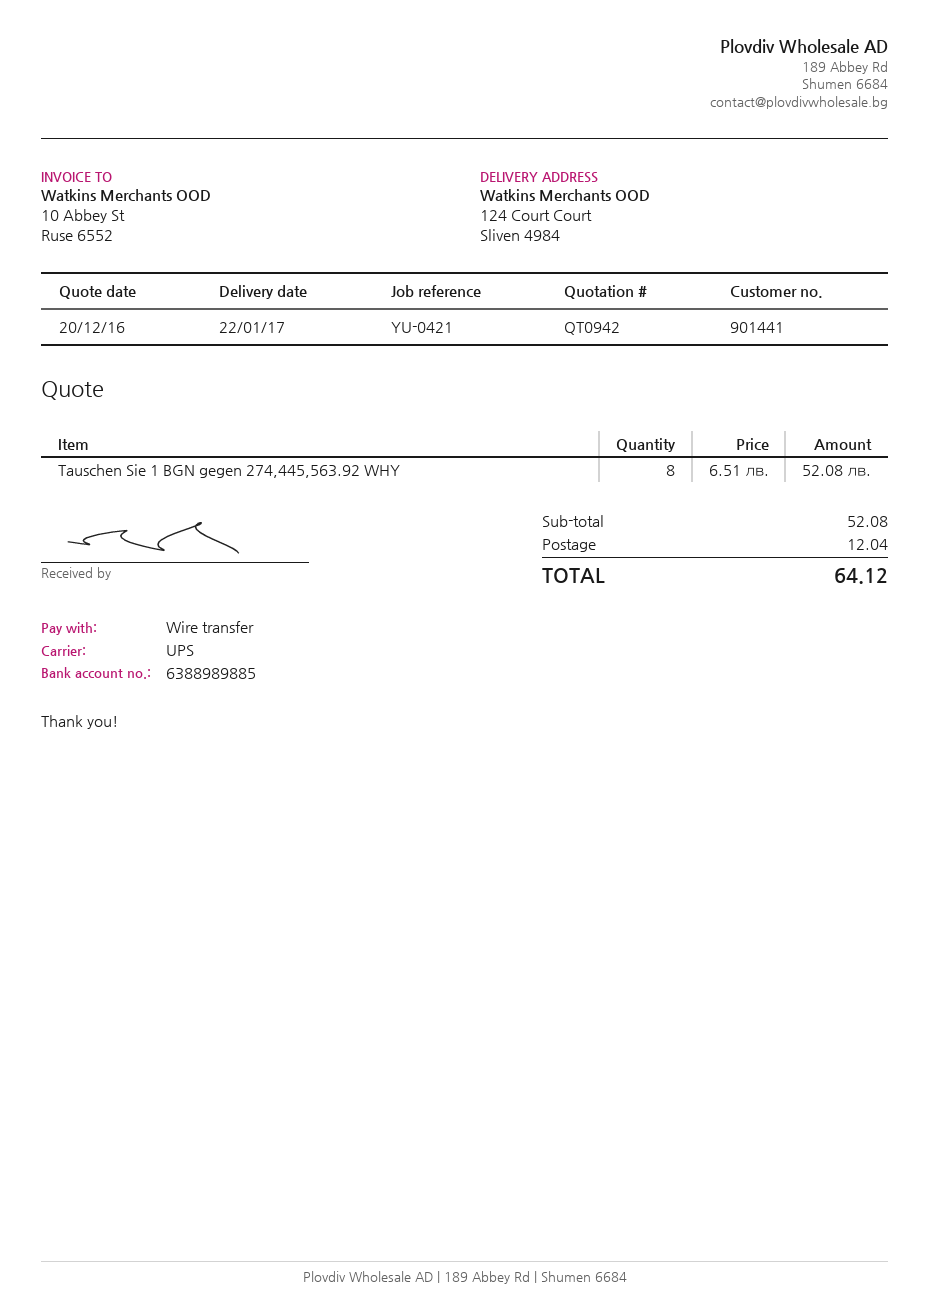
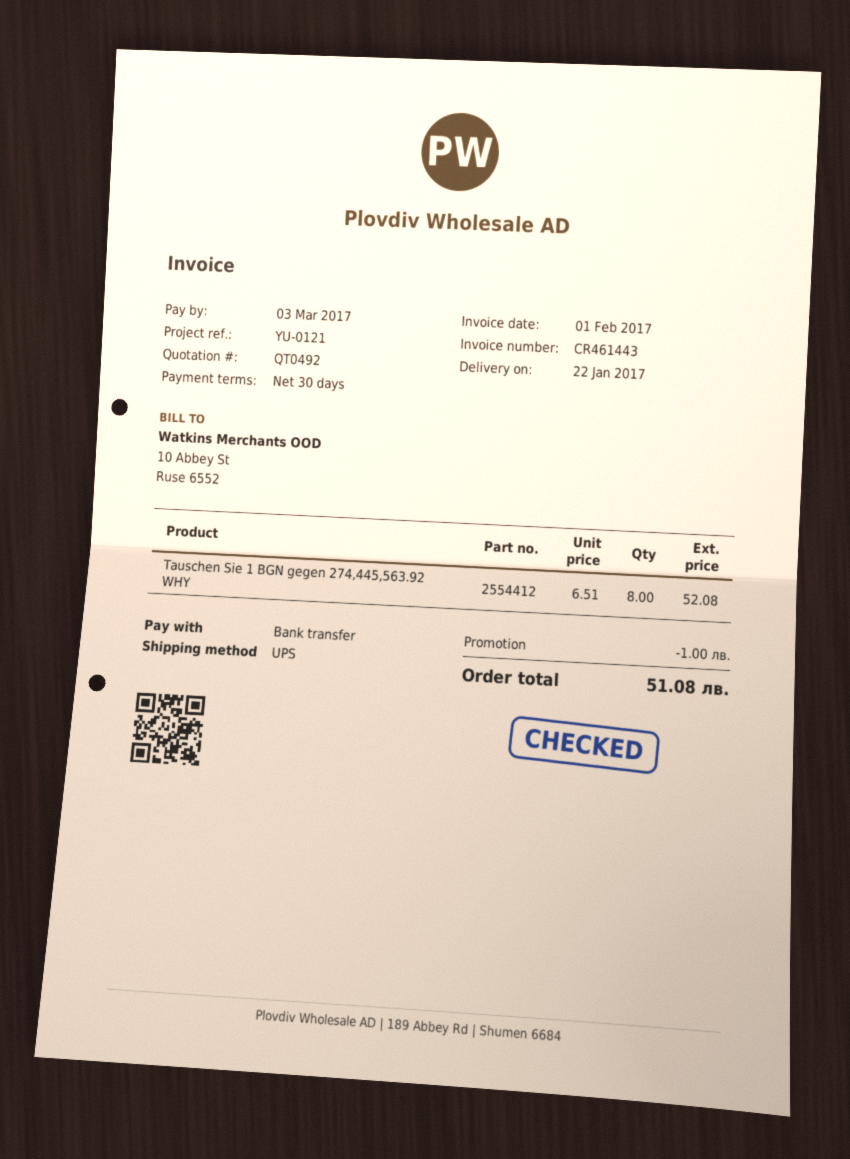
quote number: QT0942 -> QT0492
reference: YU-0421 -> YU-0121
discount: none -> 1.00
shipping: 12.04 -> none
total: 64.12 -> 51.08

